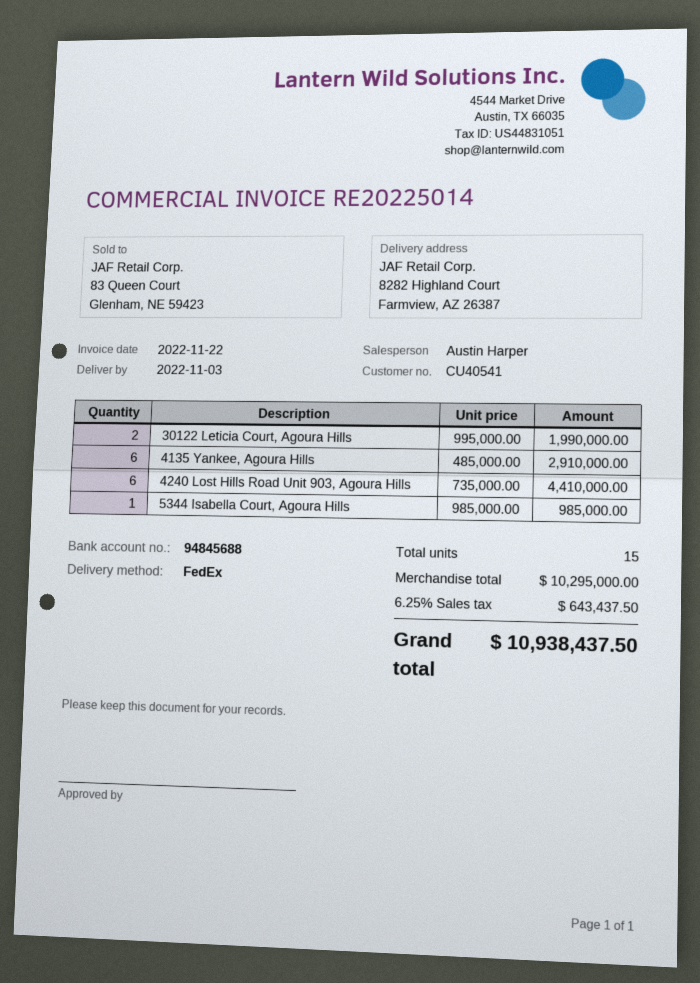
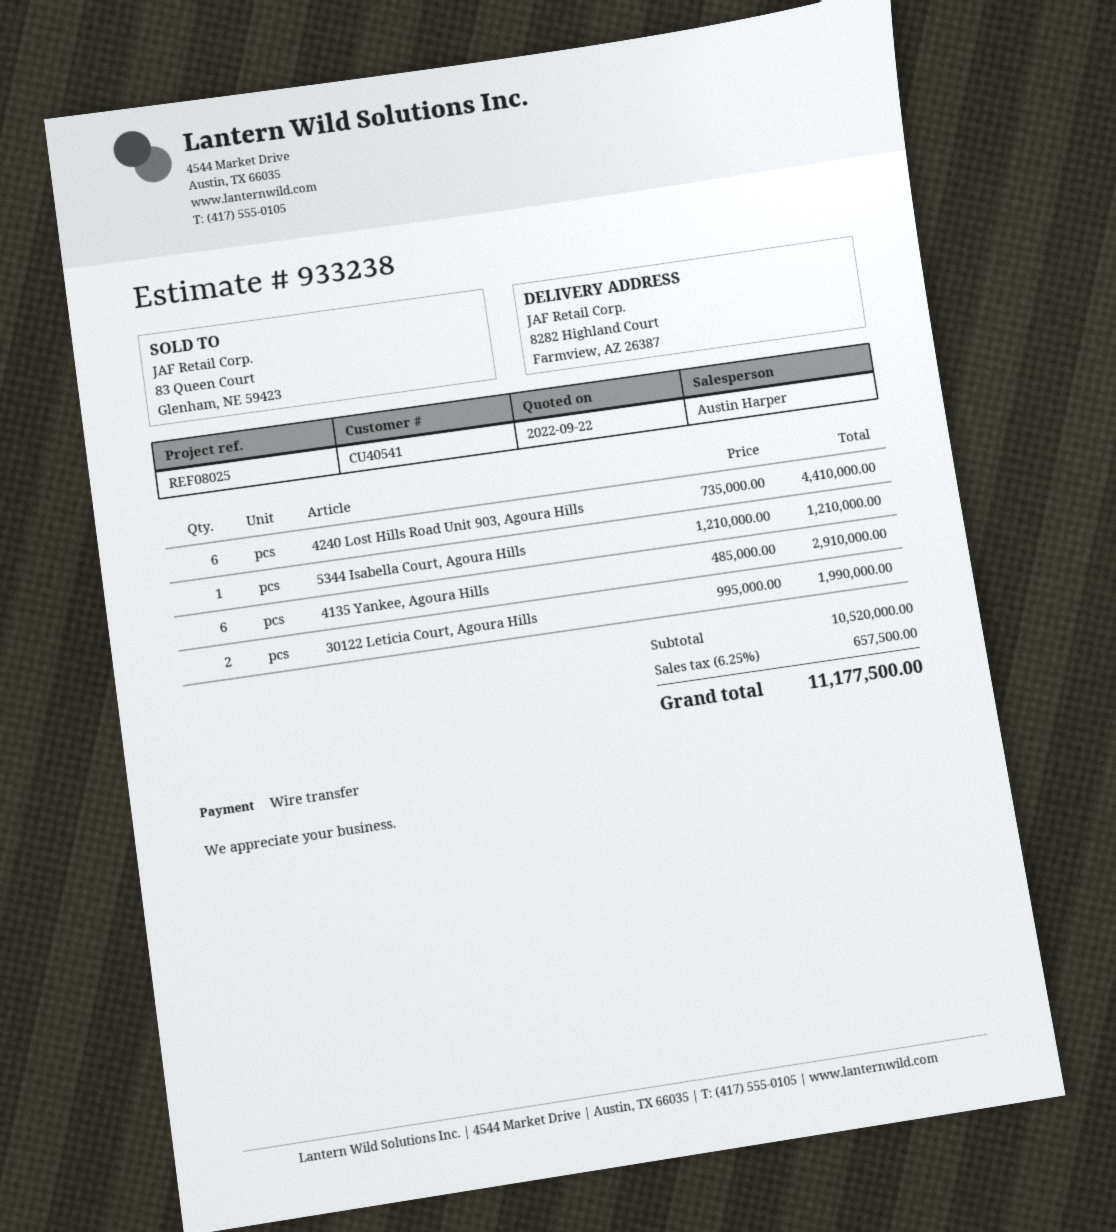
5344 Isabella Court, Agoura Hills: 1 x 985000.00 = 985000.00 -> 1 x 1210000.00 = 1210000.00
subtotal: 10295000.00 -> 10520000.00
tax: 6.25% = 643437.50 -> 6.25% = 657500.00
total: 10938437.50 -> 11177500.00

